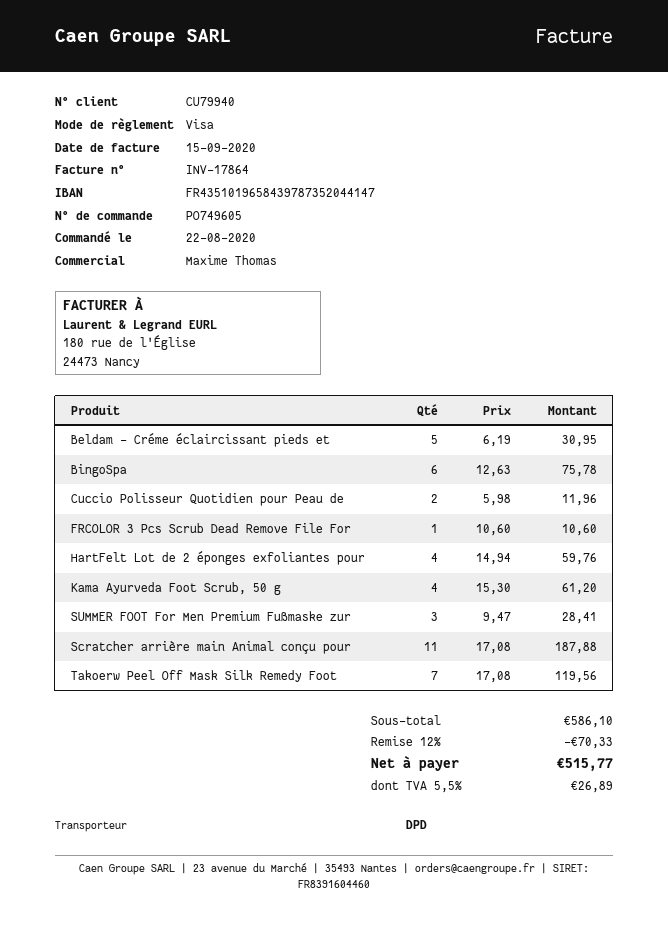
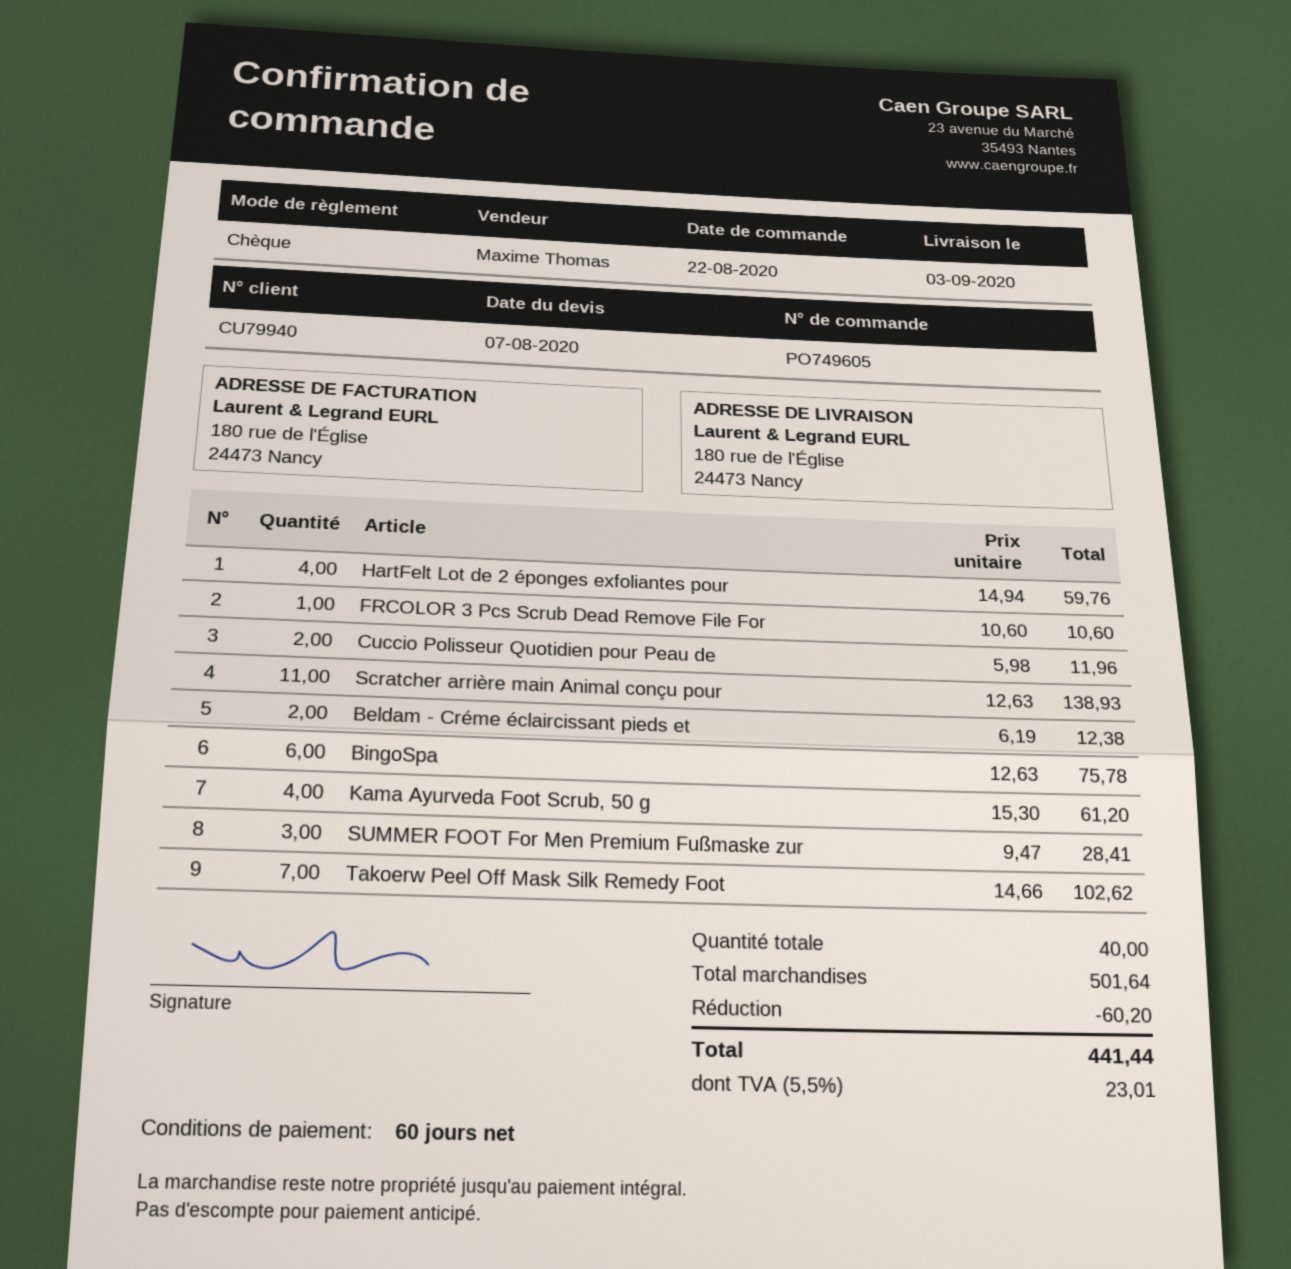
payment method: Visa -> cheque
Beldam - Créme éclaircissant pieds et: 5 x 6.19 = 30.95 -> 2 x 6.19 = 12.38
Scratcher arrière main Animal conçu pour: 11 x 17.08 = 187.88 -> 11 x 12.63 = 138.93
Takoerw Peel Off Mask Silk Remedy Foot: 7 x 17.08 = 119.56 -> 7 x 14.66 = 102.62
subtotal: 586.10 -> 501.64
discount: 70.33 -> 60.20
tax: 5.5% = 26.89 -> 5.5% = 23.01
total: 515.77 -> 441.44

